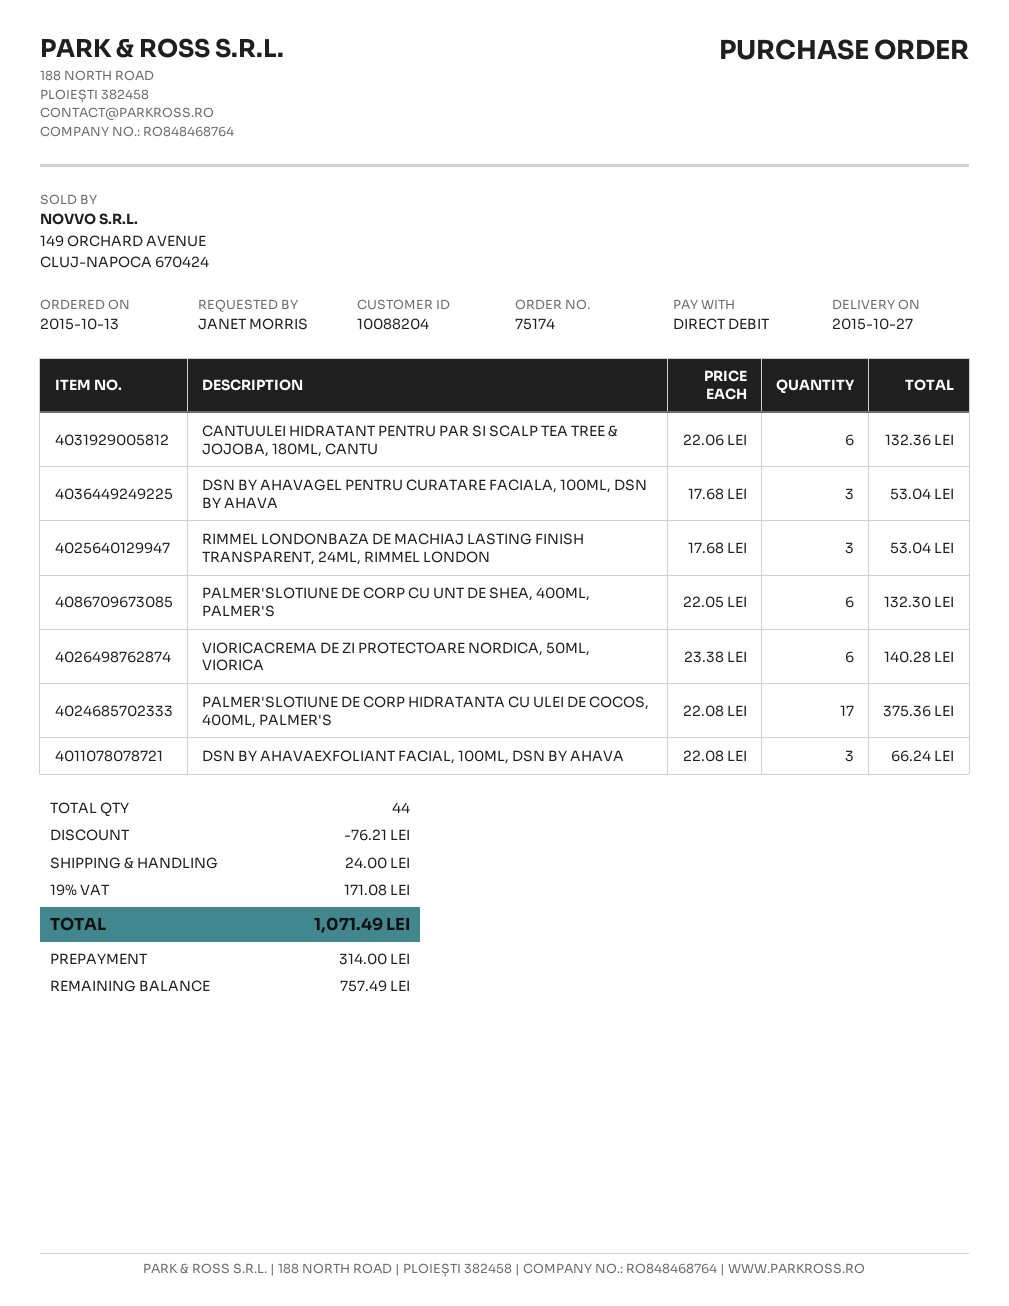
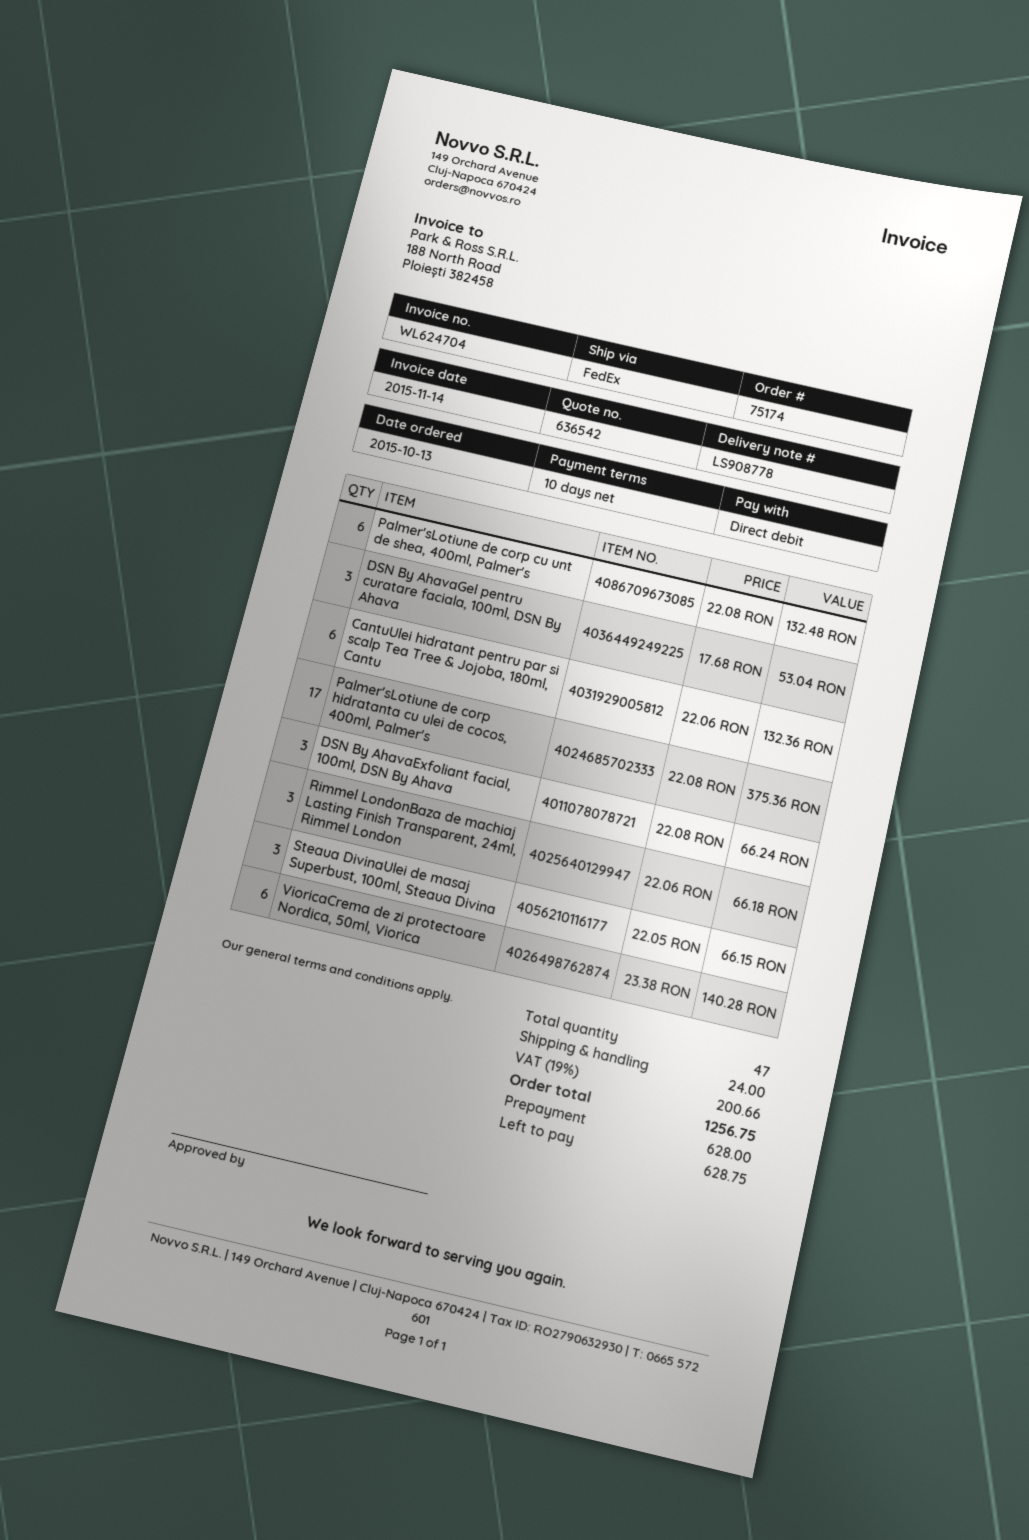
RIMMEL LONDONBAZA DE MACHIAJ LASTING FINISH TRANSPARENT, 24ML, RIMMEL LONDON: 3 x 17.68 = 53.04 -> 3 x 22.06 = 66.18
PALMER'SLOTIUNE DE CORP CU UNT DE SHEA, 400ML, PALMER'S: 6 x 22.05 = 132.30 -> 6 x 22.08 = 132.48
Steaua DivinaUlei de masaj Superbust, 100ml, Steaua Divina: none -> 3 x 22.05 = 66.15
total quantity: 44 -> 47
discount: 76.21 -> none
tax: 19% = 171.08 -> 19% = 200.66
total: 1071.49 -> 1256.75
deposit: 314.00 -> 628.00
balance: 757.49 -> 628.75

